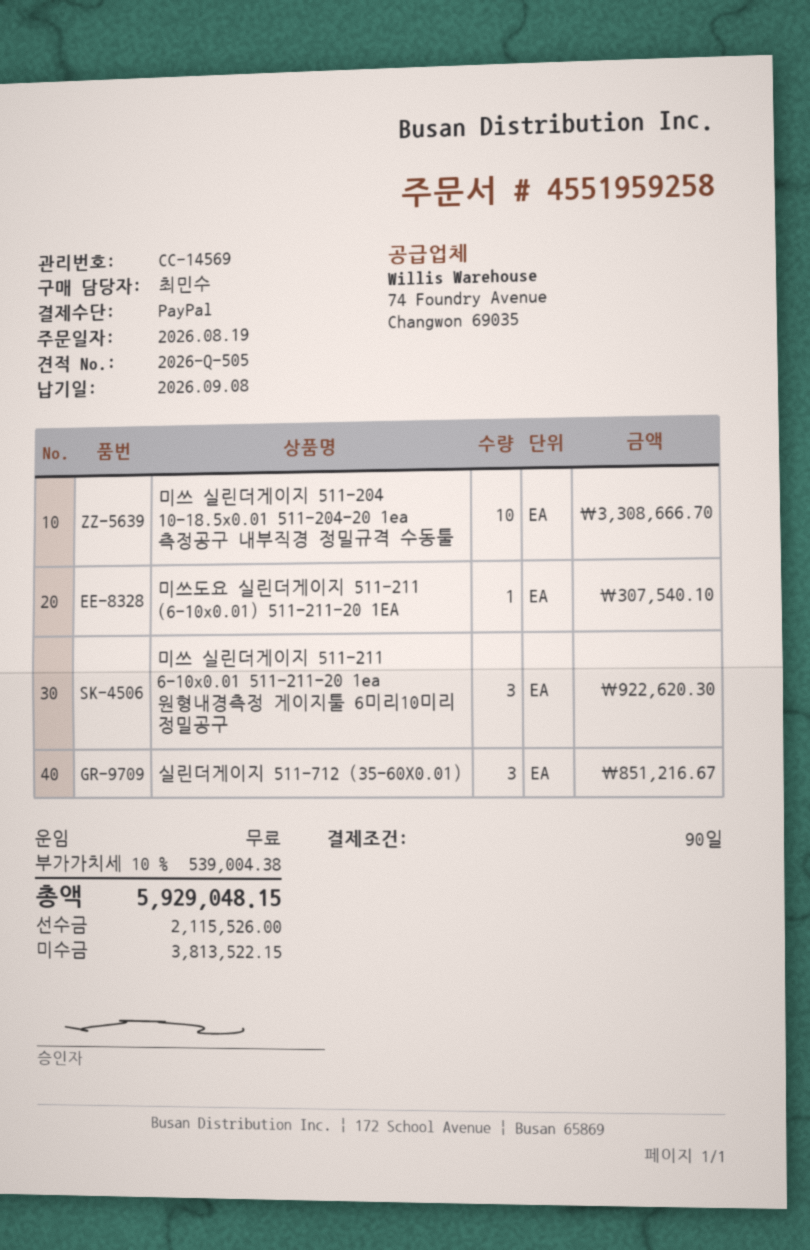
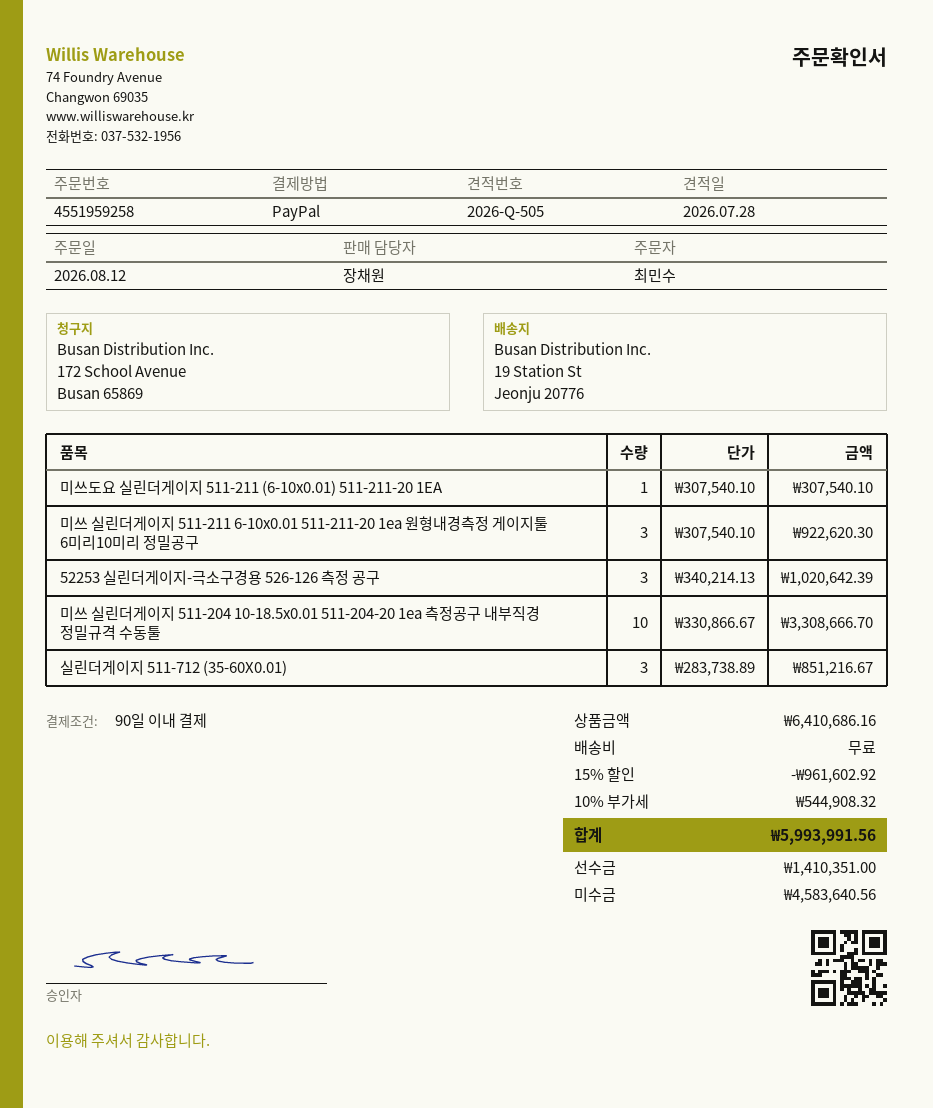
order date: 2026-08-19 -> 2026-08-12
52253 실린더게이지-극소구경용 526-126 측정 공구: none -> 3 for 1020642.39
discount: none -> 15% = 961602.92
tax: 10% = 539004.38 -> 10% = 544908.32
total: 5929048.15 -> 5993991.56
deposit: 2115526.00 -> 1410351.00
balance: 3813522.15 -> 4583640.56

